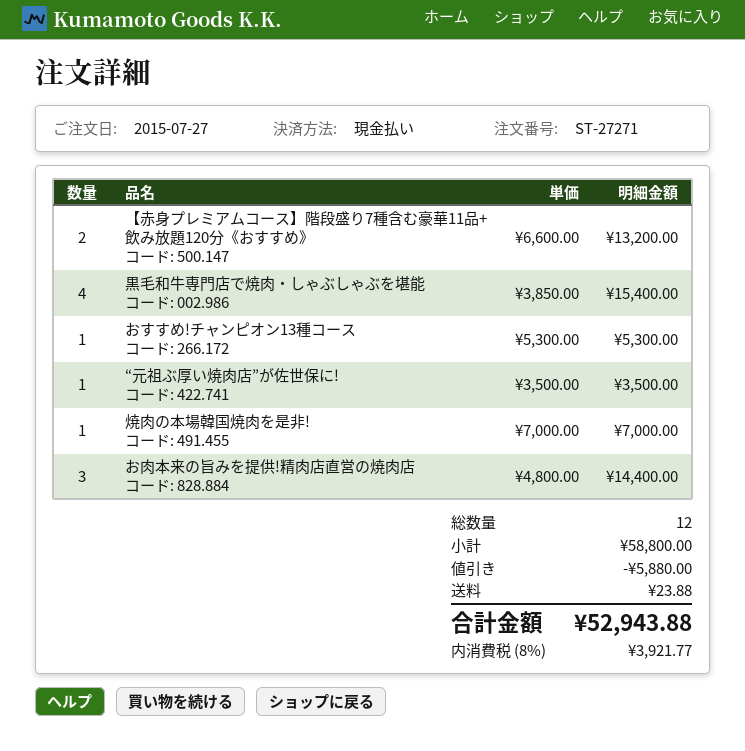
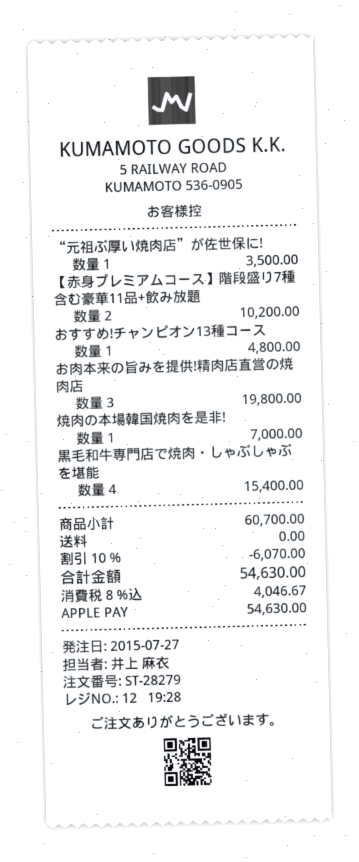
order number: ST-27271 -> ST-28279
payment method: cash -> Apple Pay
【赤身プレミアムコース】階段盛り7種含む豪華11品+飲み放題120分《おすすめ》: 2 for 13200.00 -> 2 for 10200.00
おすすめ!チャンピオン13種コース: 1 for 5300.00 -> 1 for 4800.00
お肉本来の旨みを提供!精肉店直営の焼肉店: 3 for 14400.00 -> 3 for 19800.00
subtotal: 58800.00 -> 60700.00
discount: 5880.00 -> 6070.00
shipping: 23.88 -> 0.00
tax: 8% = 3921.77 -> 8% = 4046.67
total: 52943.88 -> 54630.00

